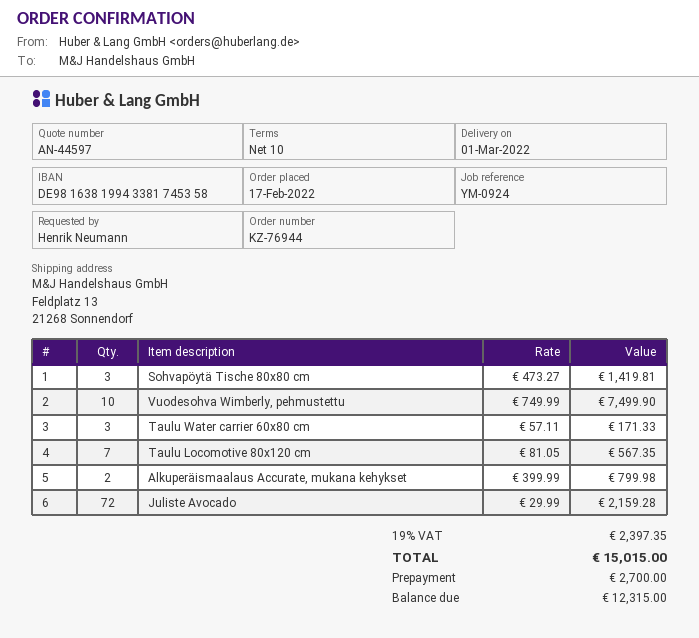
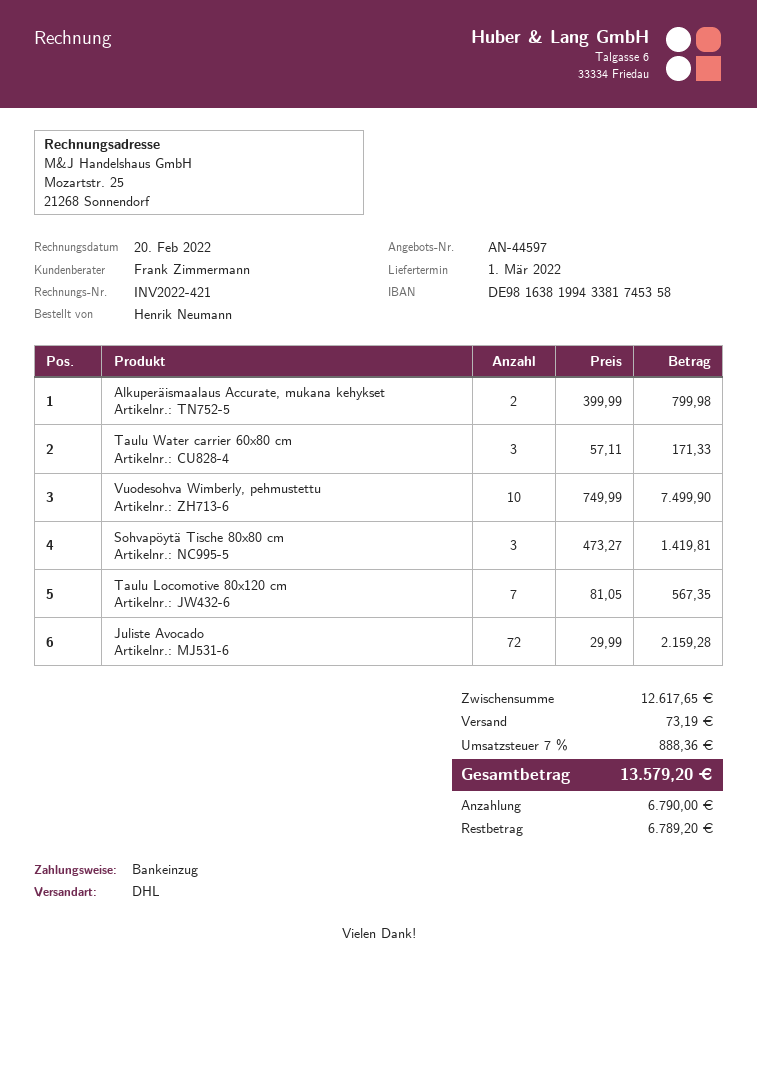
shipping: none -> 73.19
tax: 19% = 2397.35 -> 7% = 888.36
total: 15015.00 -> 13579.20
deposit: 2700.00 -> 6790.00
balance: 12315.00 -> 6789.20

